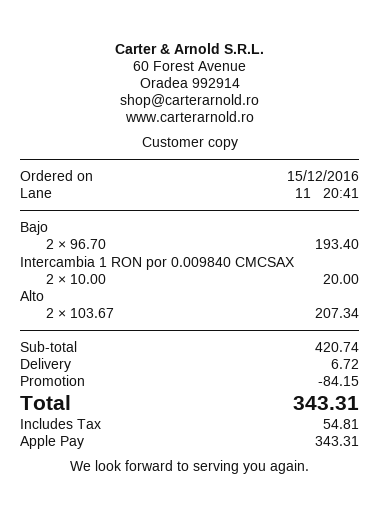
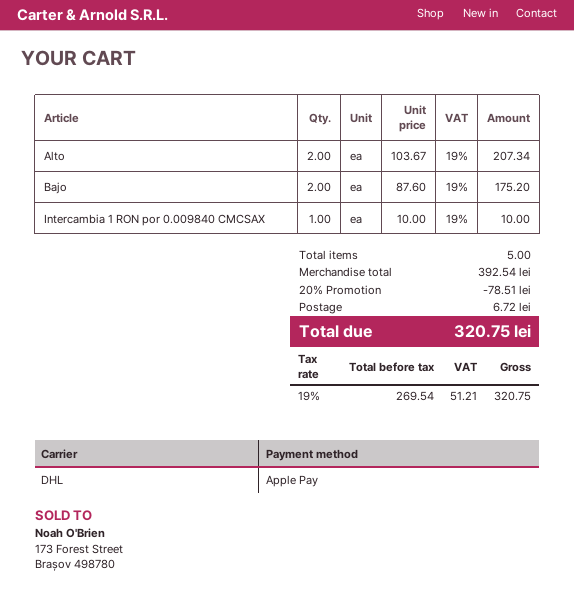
Bajo: 2 x 96.70 = 193.40 -> 2 x 87.60 = 175.20
Intercambia 1 RON por 0.009840 CMCSAX: 2 x 10.00 = 20.00 -> 1 x 10.00 = 10.00
subtotal: 420.74 -> 392.54
discount: 84.15 -> 78.51
tax: 54.81 -> 51.21
total: 343.31 -> 320.75

